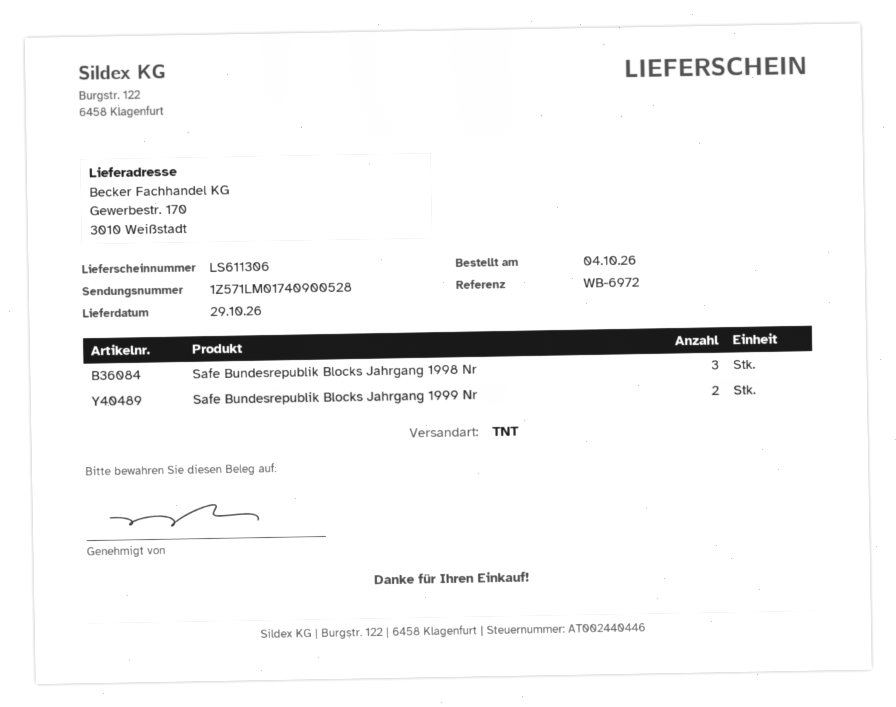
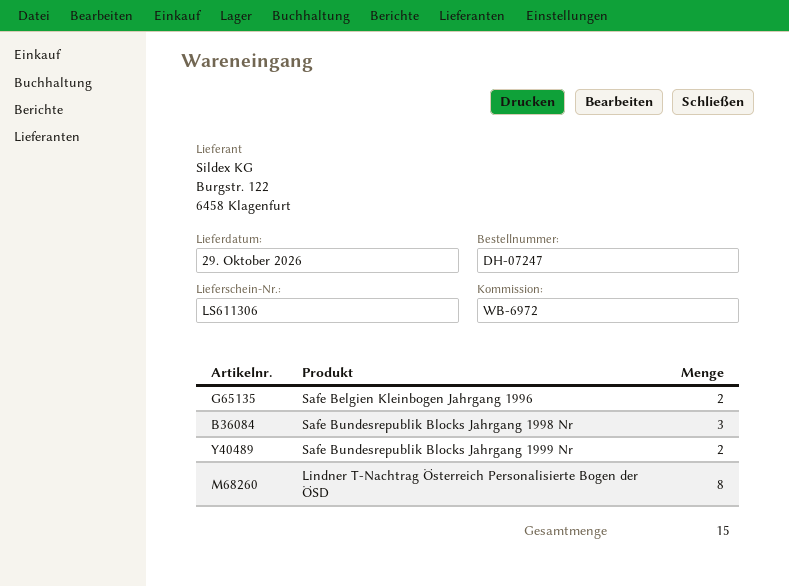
Safe Belgien Kleinbogen Jahrgang 1996: none -> 2
Lindner T-Nachtrag Österreich Personalisierte Bogen der ÖSD: none -> 8

